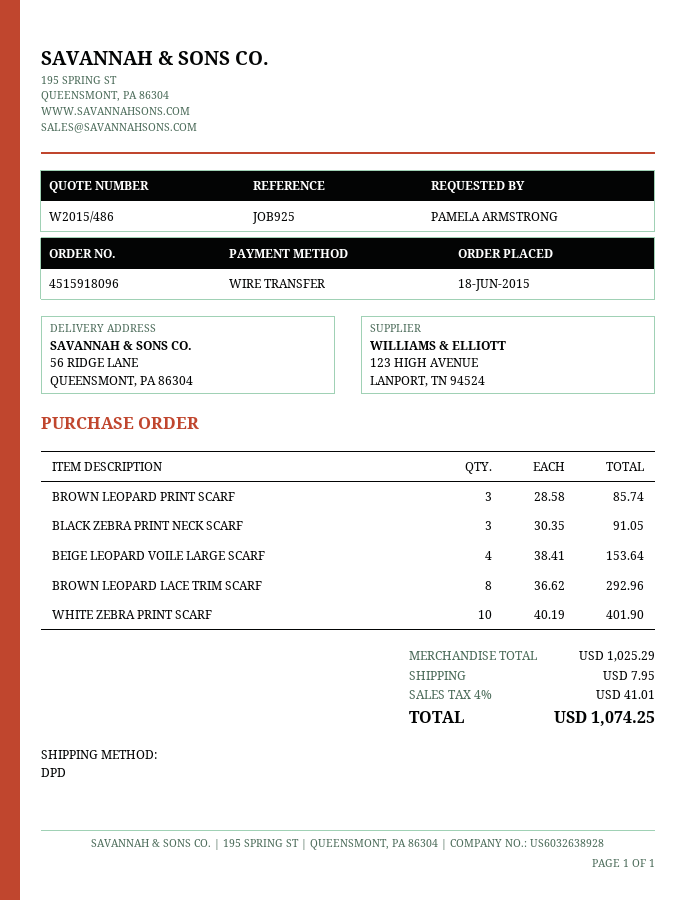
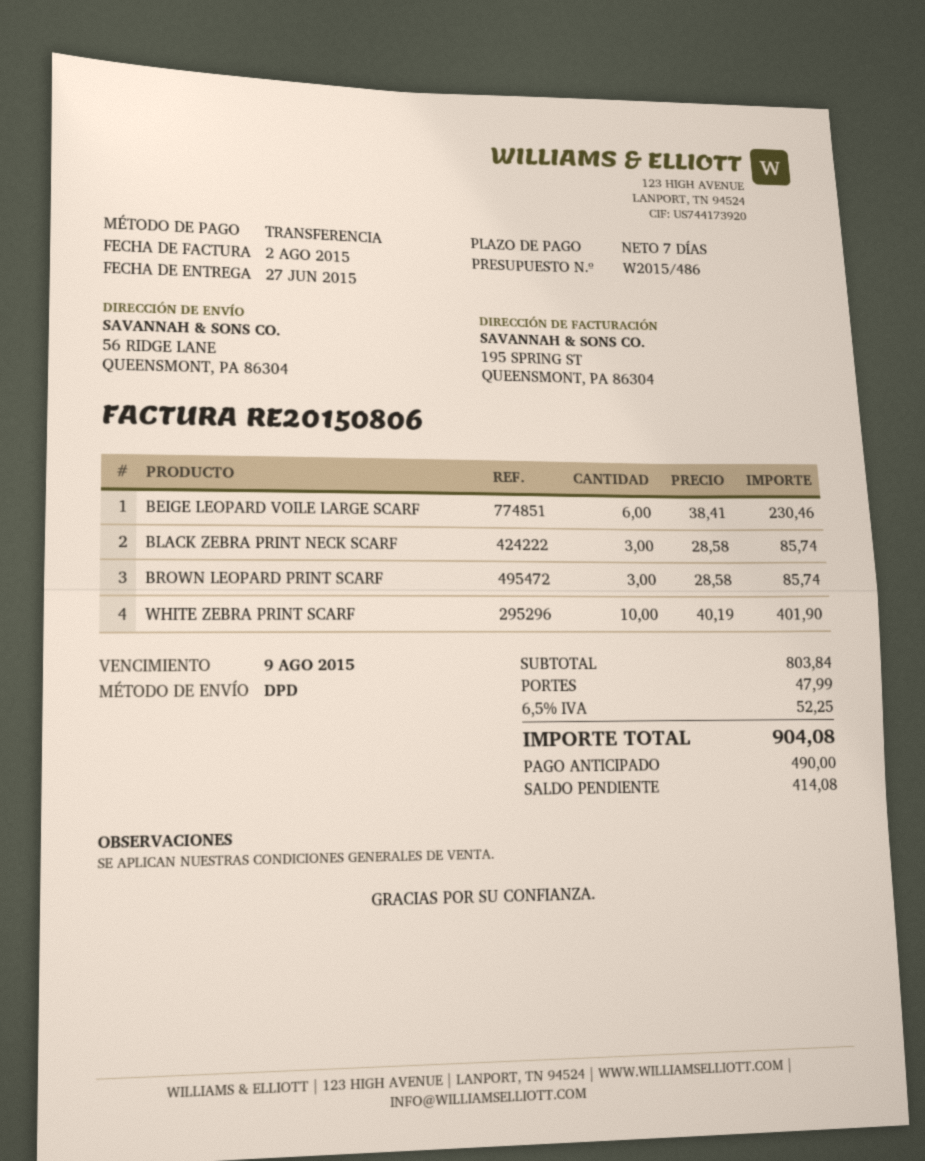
BLACK ZEBRA PRINT NECK SCARF: 3 x 30.35 = 91.05 -> 3 x 28.58 = 85.74
BEIGE LEOPARD VOILE LARGE SCARF: 4 x 38.41 = 153.64 -> 6 x 38.41 = 230.46
BROWN LEOPARD LACE TRIM SCARF: 8 x 36.62 = 292.96 -> none
subtotal: 1025.29 -> 803.84
shipping: 7.95 -> 47.99
tax: 4% = 41.01 -> 6.5% = 52.25
total: 1074.25 -> 904.08

